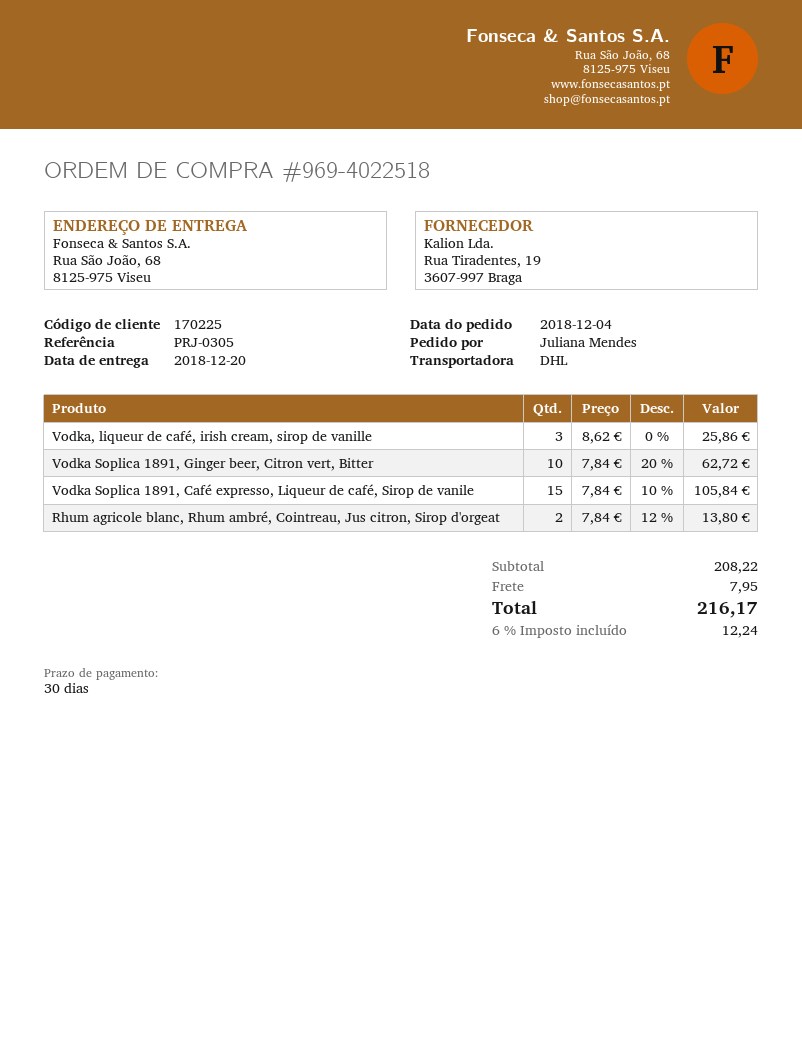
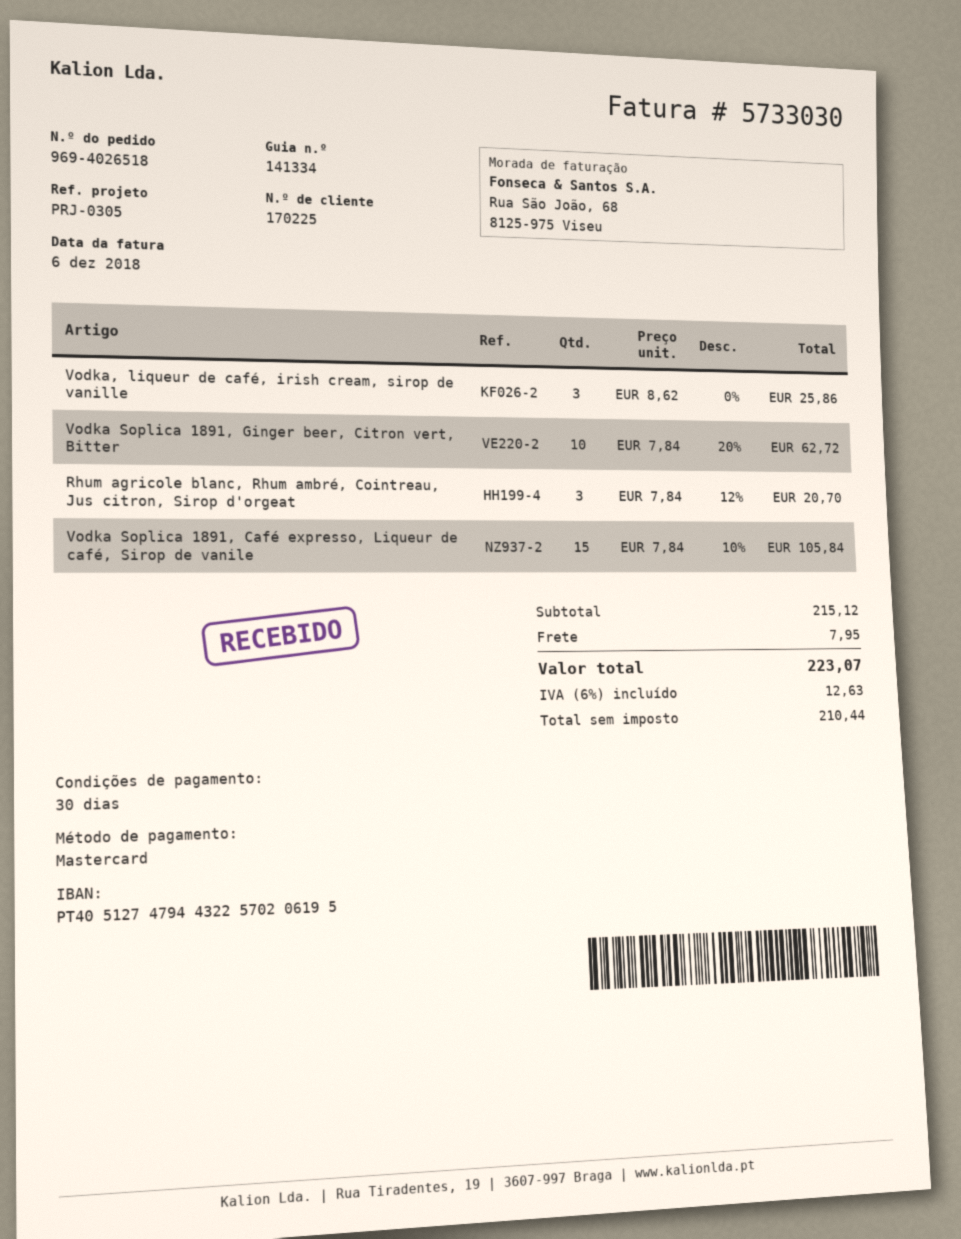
order number: 969-4022518 -> 969-4026518
Rhum agricole blanc, Rhum ambré, Cointreau, Jus citron, Sirop d'orgeat: 2 x 7.84 - 12% = 13.80 -> 3 x 7.84 - 12% = 20.70
subtotal: 208.22 -> 215.12
tax: 6% = 12.24 -> 6% = 12.63
total: 216.17 -> 223.07

